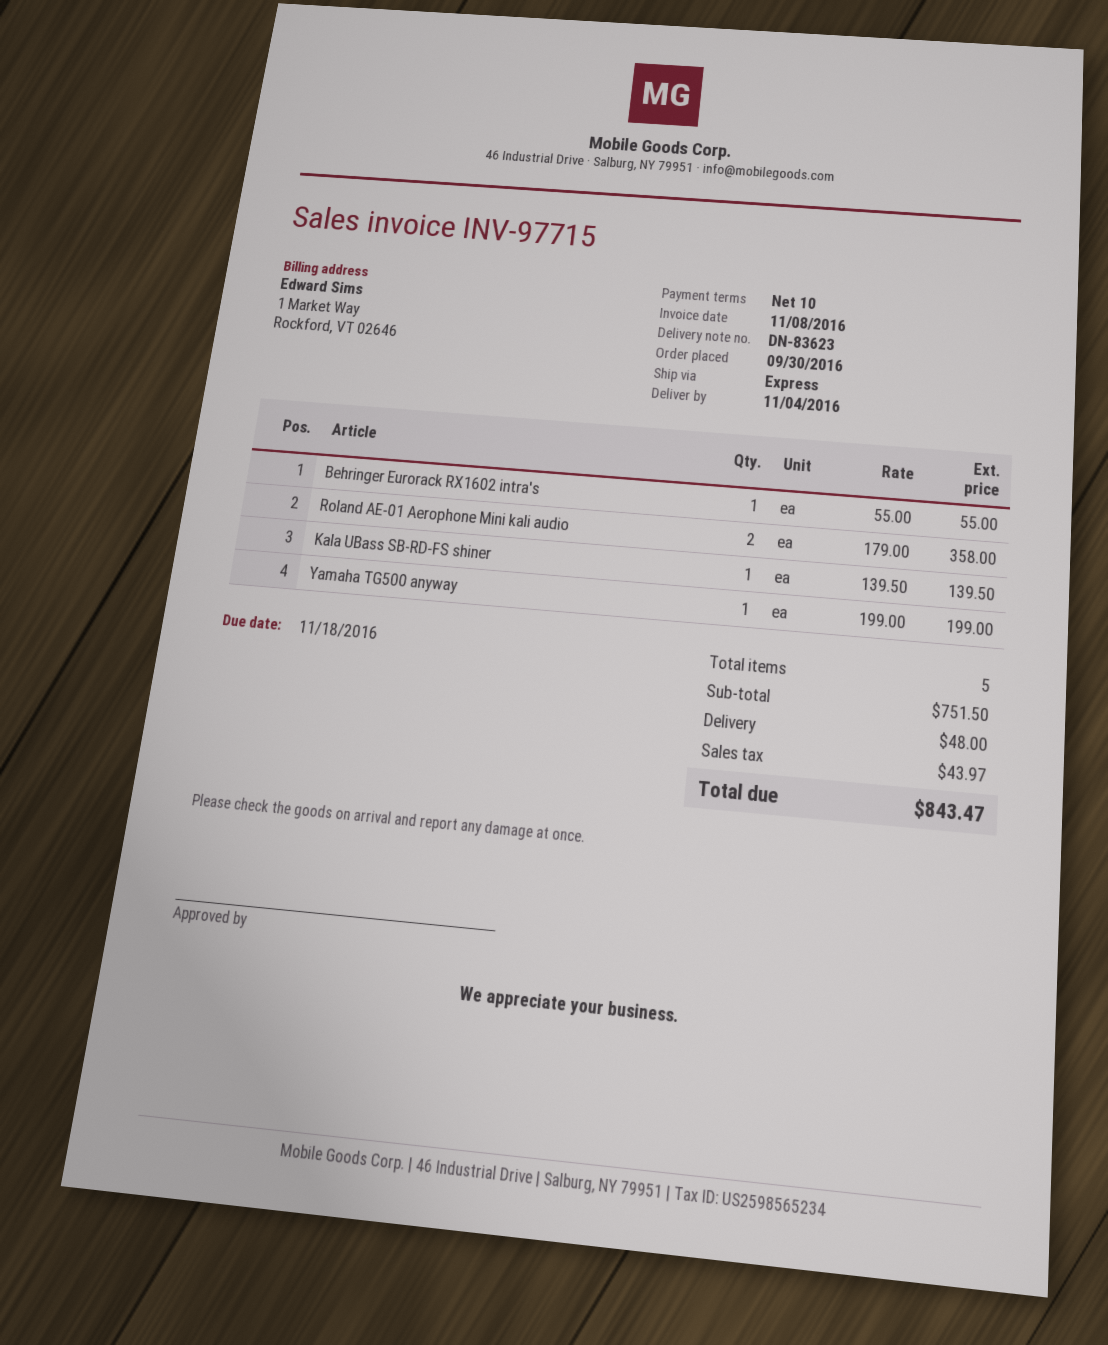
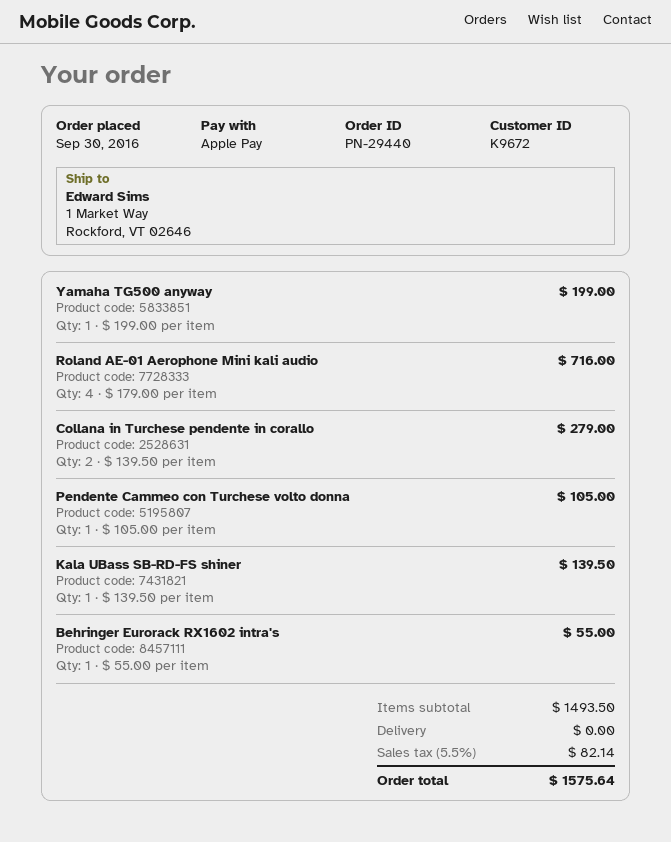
Roland AE-01 Aerophone Mini kali audio: 2 x 179.00 = 358.00 -> 4 x 179.00 = 716.00
Collana in Turchese pendente in corallo: none -> 2 x 139.50 = 279.00
Pendente Cammeo con Turchese volto donna: none -> 1 x 105.00 = 105.00
subtotal: 751.50 -> 1493.50
shipping: 48.00 -> 0.00
tax: 43.97 -> 82.14
total: 843.47 -> 1575.64

